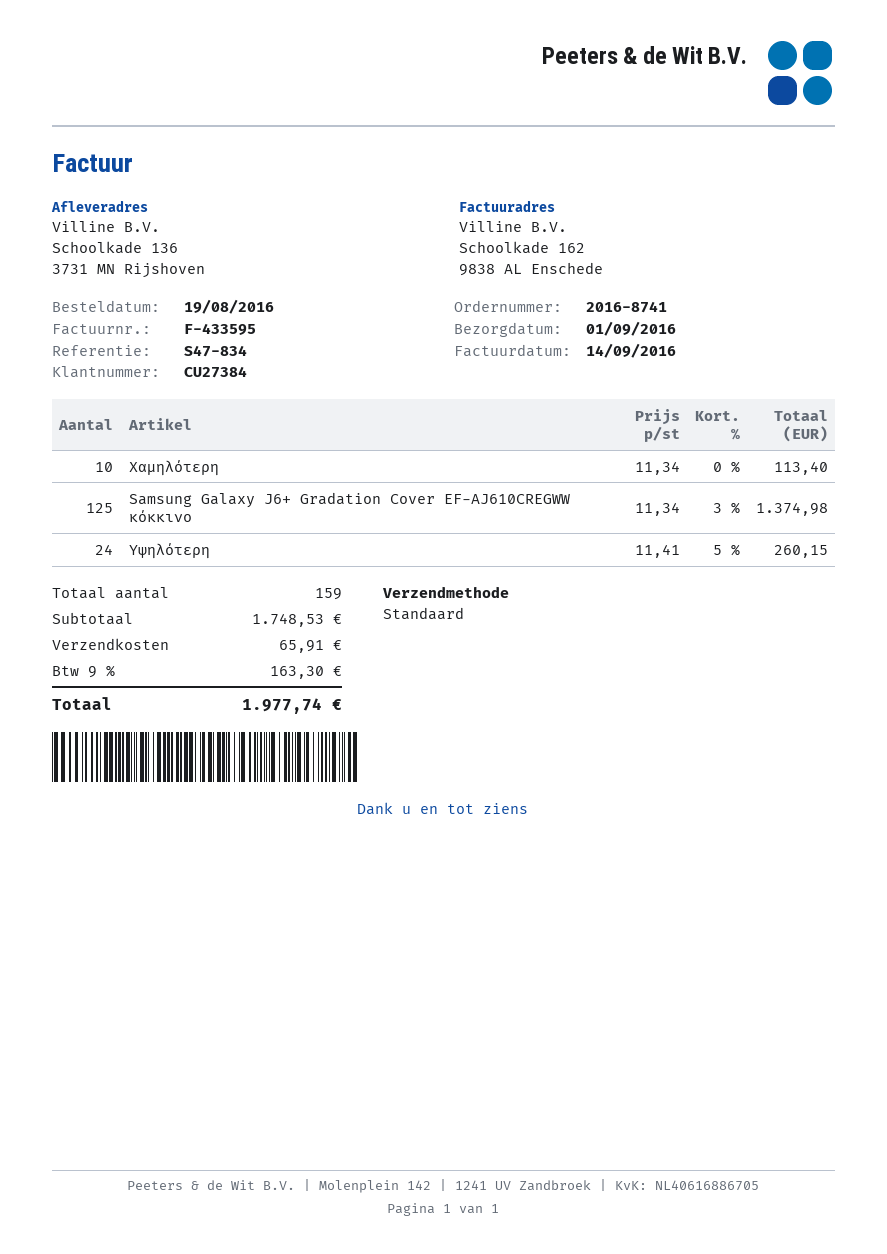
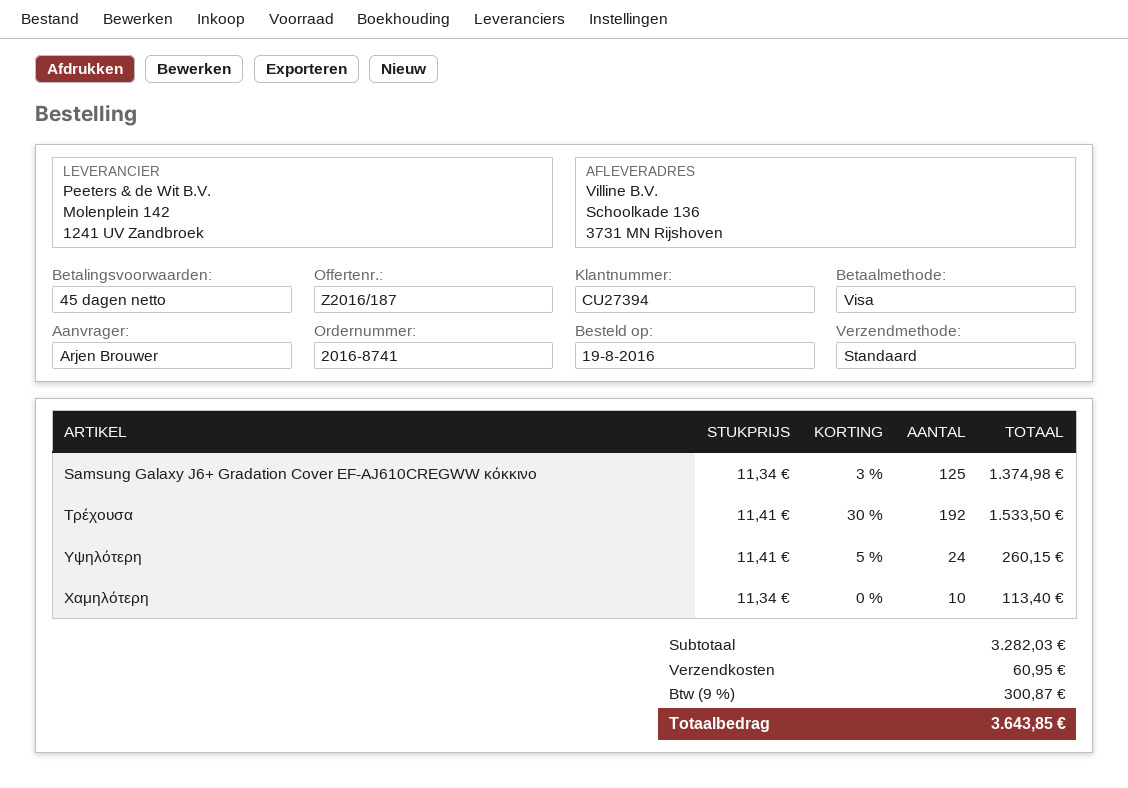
customer number: CU27384 -> CU27394
Τρέχουσα: none -> 192 x 11.41 - 30% = 1533.50
subtotal: 1748.53 -> 3282.03
shipping: 65.91 -> 60.95
tax: 9% = 163.30 -> 9% = 300.87
total: 1977.74 -> 3643.85

